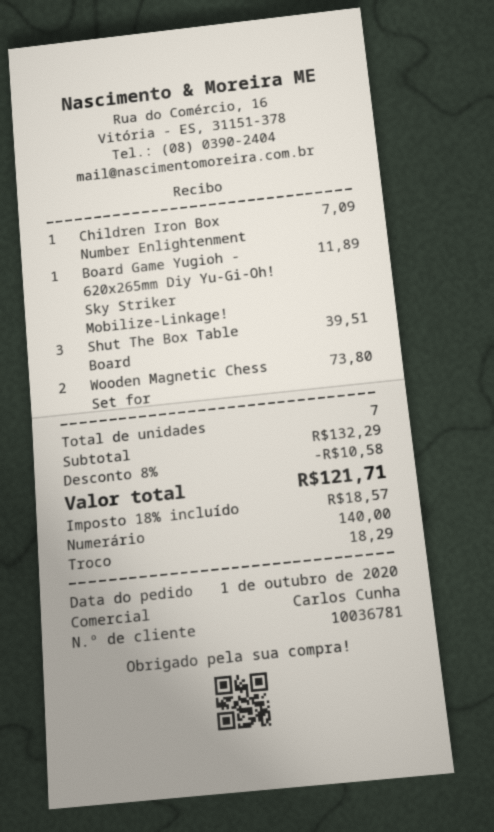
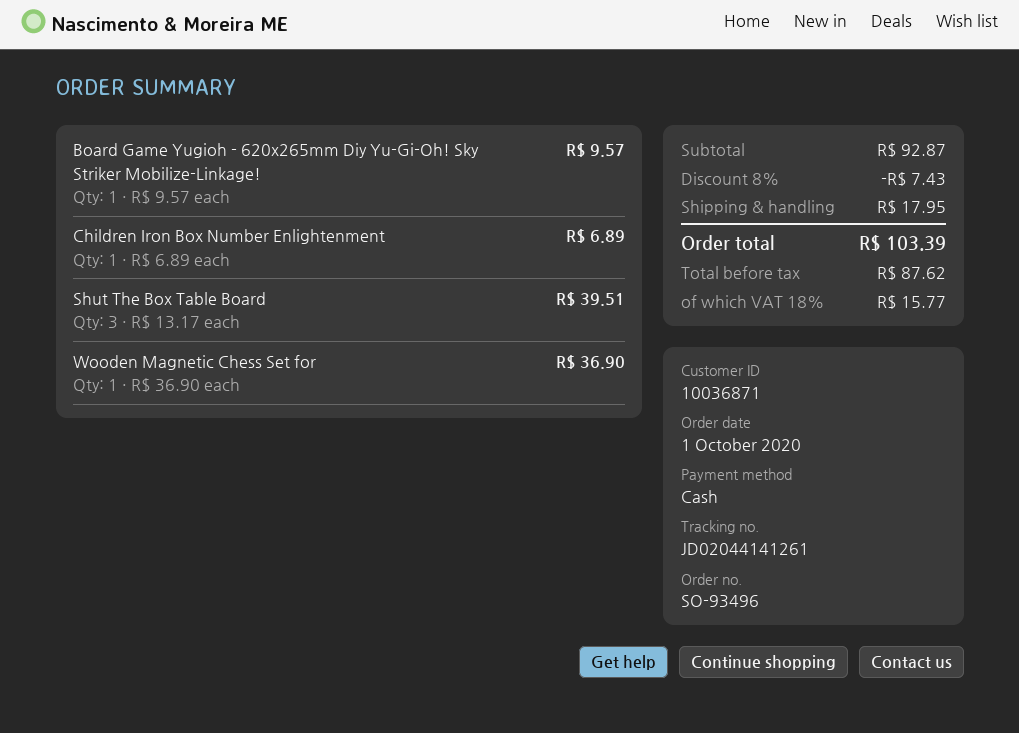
customer number: 10036781 -> 10036871
Children Iron Box Number Enlightenment: 1 for 7.09 -> 1 for 6.89
Board Game Yugioh - 620x265mm Diy Yu-Gi-Oh! Sky Striker Mobilize-Linkage!: 1 for 11.89 -> 1 for 9.57
Wooden Magnetic Chess Set for: 2 for 73.80 -> 1 for 36.90
subtotal: 132.29 -> 92.87
discount: 8% = 10.58 -> 8% = 7.43
shipping: none -> 17.95
tax: 18% = 18.57 -> 18% = 15.77
total: 121.71 -> 103.39

